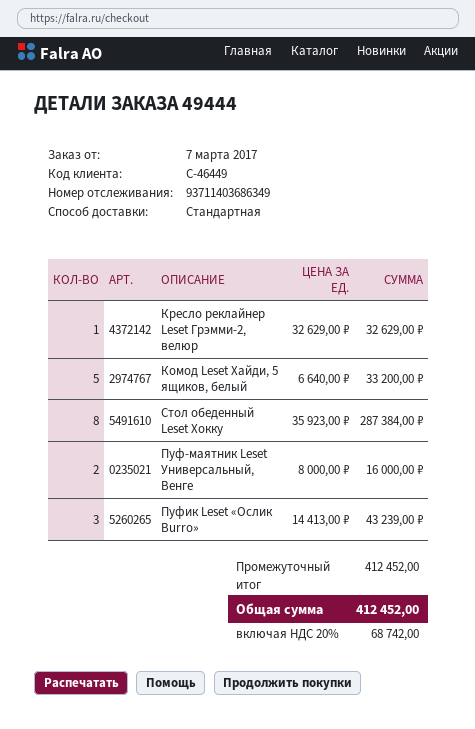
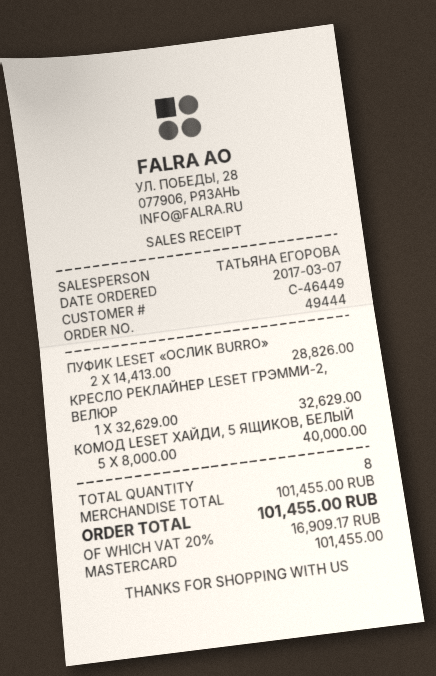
Комод Leset Хайди, 5 ящиков, белый: 5 x 6640.00 = 33200.00 -> 5 x 8000.00 = 40000.00
Стол обеденный Leset Хокку: 8 x 35923.00 = 287384.00 -> none
Пуф-маятник Leset Универсальный, Венге: 2 x 8000.00 = 16000.00 -> none
Пуфик Leset «Ослик Burro»: 3 x 14413.00 = 43239.00 -> 2 x 14413.00 = 28826.00
subtotal: 412452.00 -> 101455.00
tax: 20% = 68742.00 -> 20% = 16909.17
total: 412452.00 -> 101455.00

